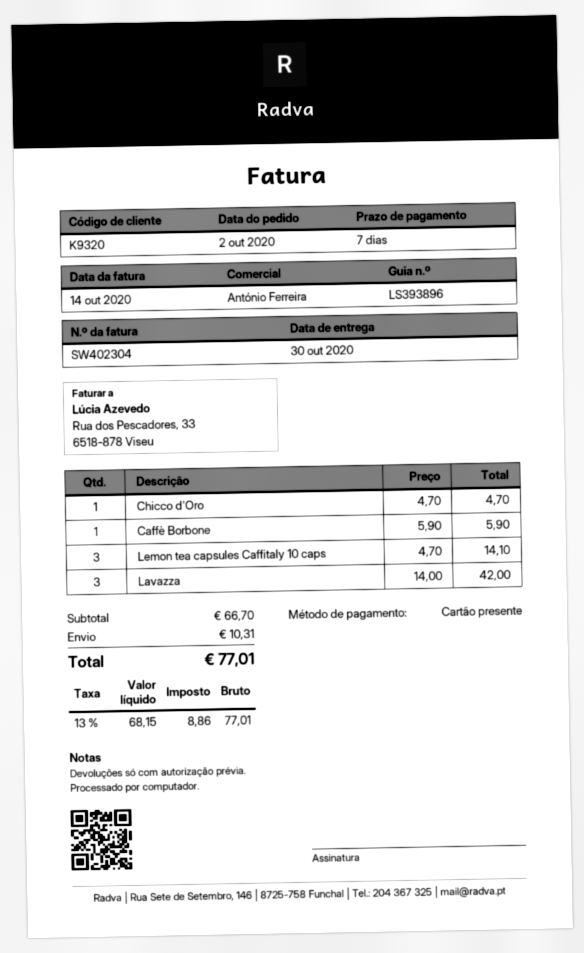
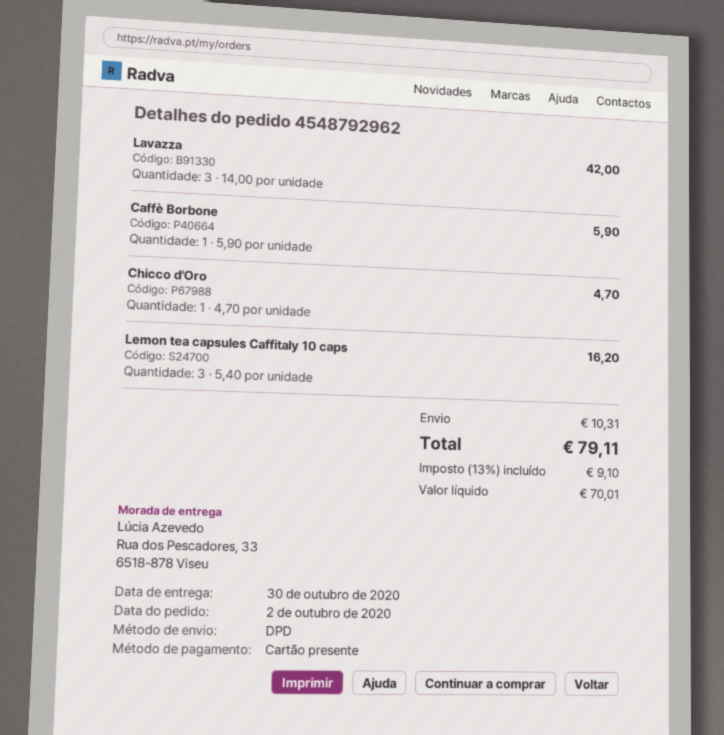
Lemon tea capsules Caffitaly 10 caps: 3 x 4.70 = 14.10 -> 3 x 5.40 = 16.20
net: 68.15 -> 70.01
tax: 13% = 8.86 -> 13% = 9.10
total: 77.01 -> 79.11

